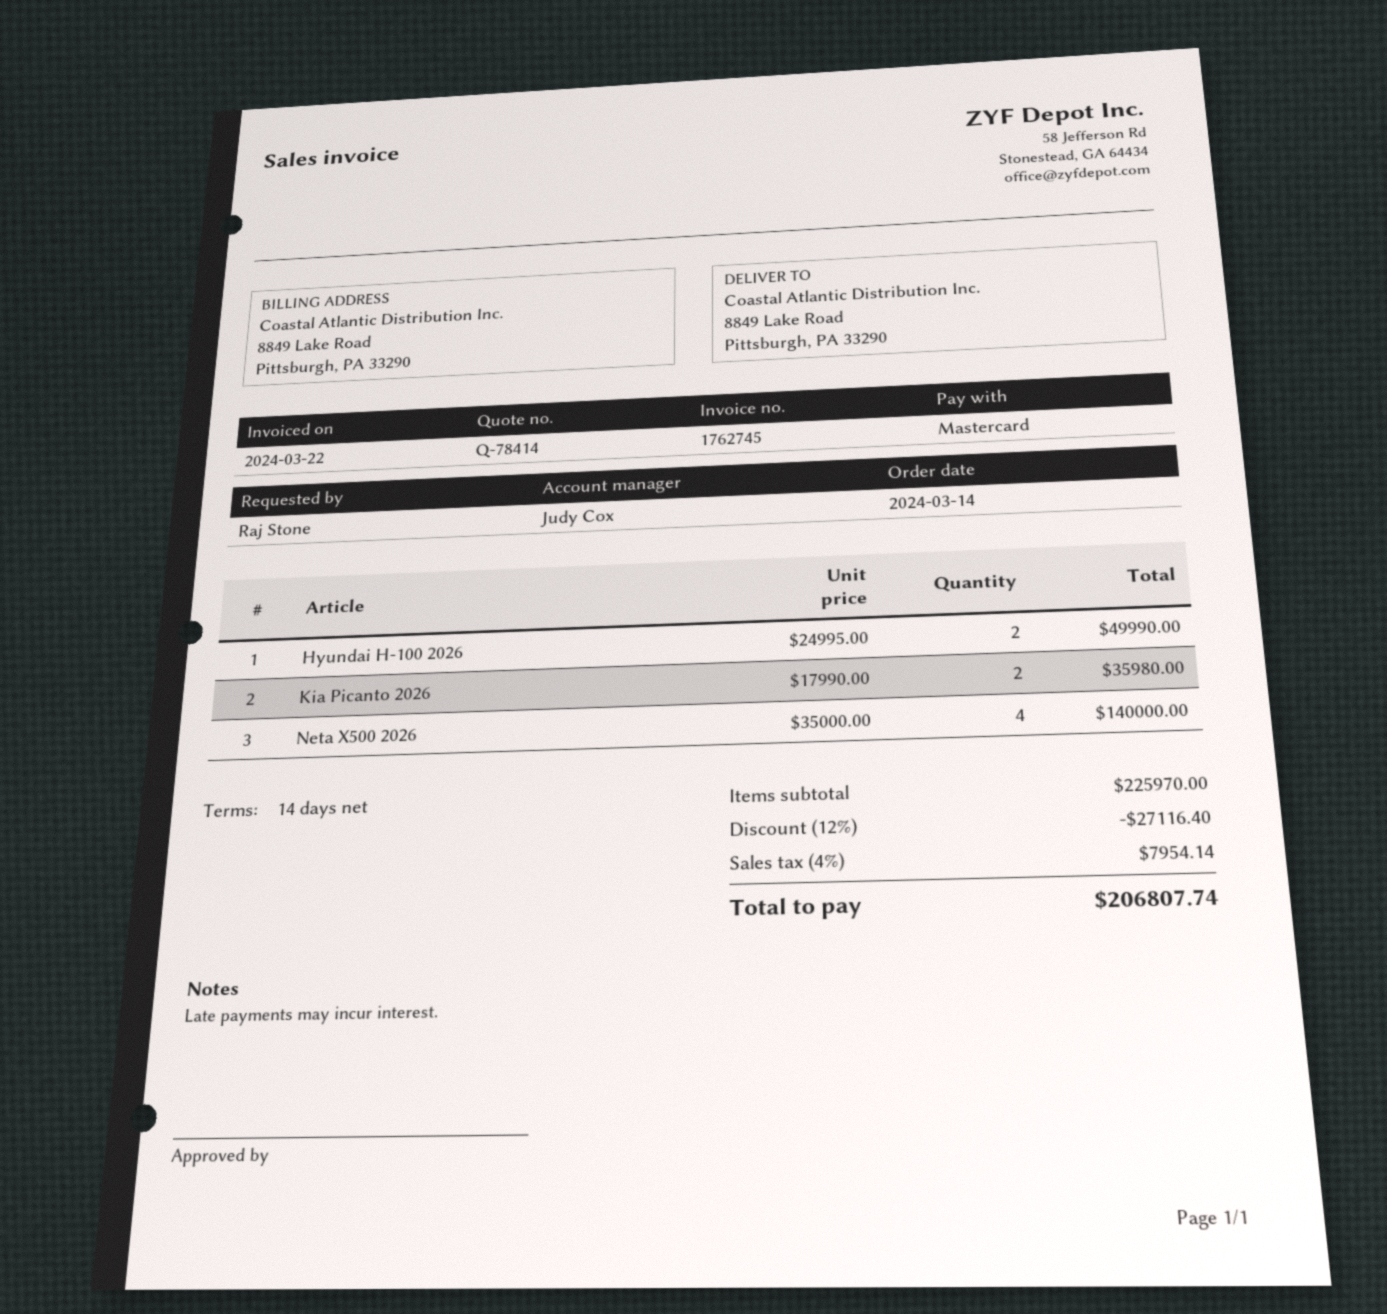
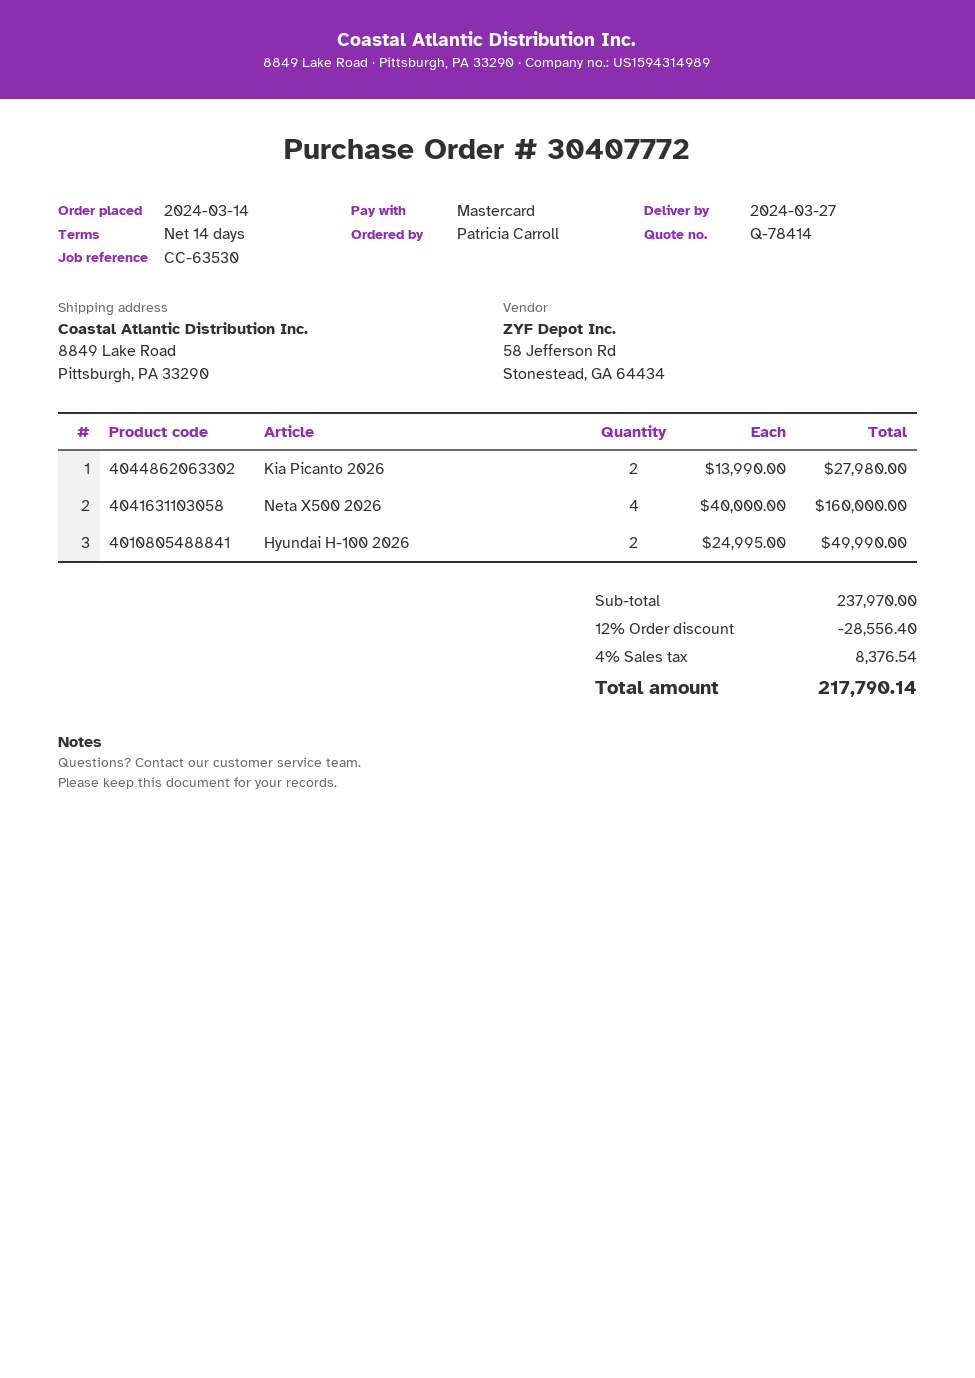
ordered by: Raj Stone -> Patricia Carroll
Kia Picanto 2026: 2 x 17990.00 = 35980.00 -> 2 x 13990.00 = 27980.00
Neta X500 2026: 4 x 35000.00 = 140000.00 -> 4 x 40000.00 = 160000.00
subtotal: 225970.00 -> 237970.00
discount: 12% = 27116.40 -> 12% = 28556.40
tax: 4% = 7954.14 -> 4% = 8376.54
total: 206807.74 -> 217790.14

